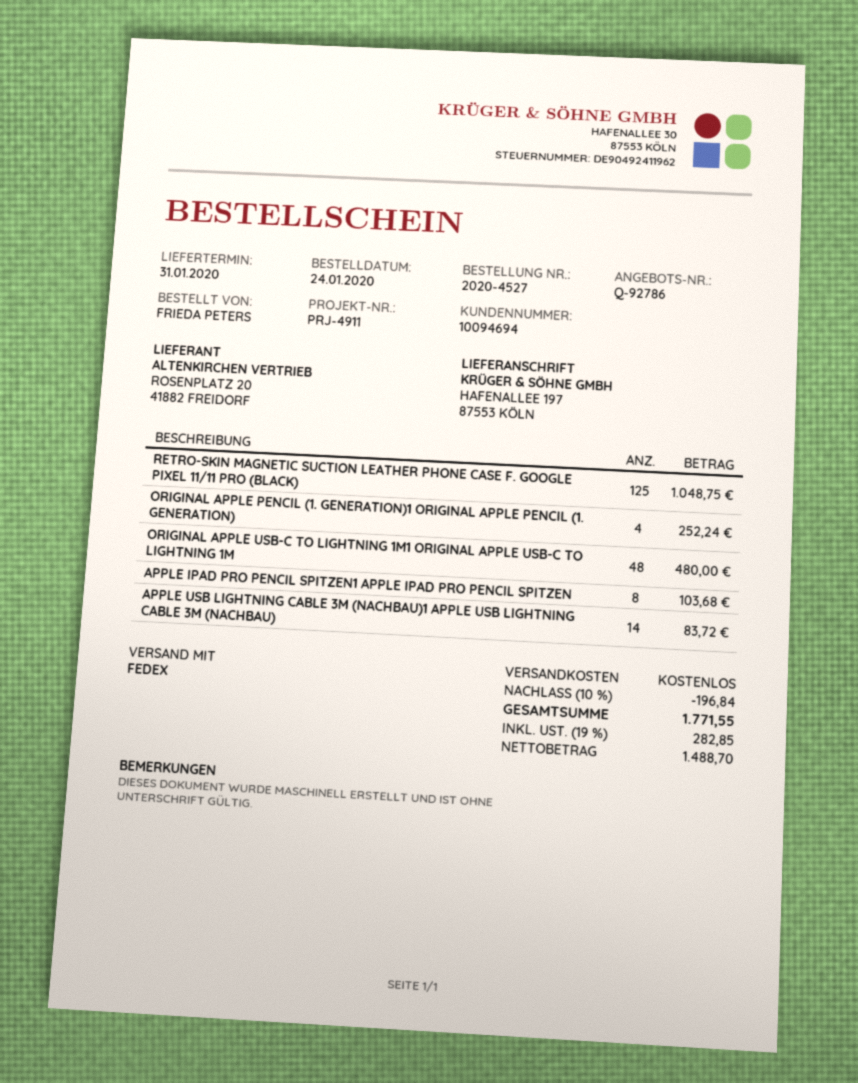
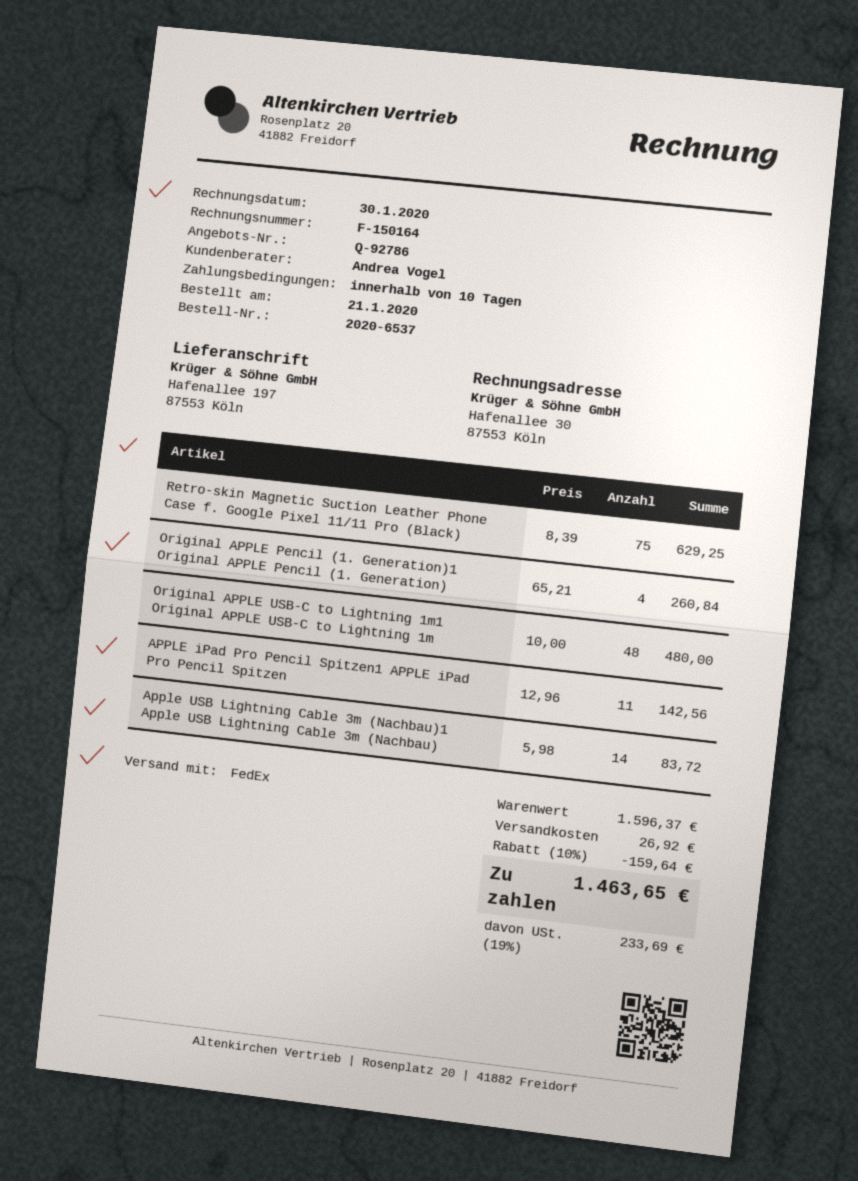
order number: 2020-4527 -> 2020-6537
order date: 2020-01-24 -> 2020-01-21
RETRO-SKIN MAGNETIC SUCTION LEATHER PHONE CASE F. GOOGLE PIXEL 11/11 PRO (BLACK): 125 for 1048.75 -> 75 for 629.25
ORIGINAL APPLE PENCIL (1. GENERATION)1 ORIGINAL APPLE PENCIL (1. GENERATION): 4 for 252.24 -> 4 for 260.84
APPLE IPAD PRO PENCIL SPITZEN1 APPLE IPAD PRO PENCIL SPITZEN: 8 for 103.68 -> 11 for 142.56
discount: 10% = 196.84 -> 10% = 159.64
shipping: 0.00 -> 26.92
tax: 19% = 282.85 -> 19% = 233.69
total: 1771.55 -> 1463.65

